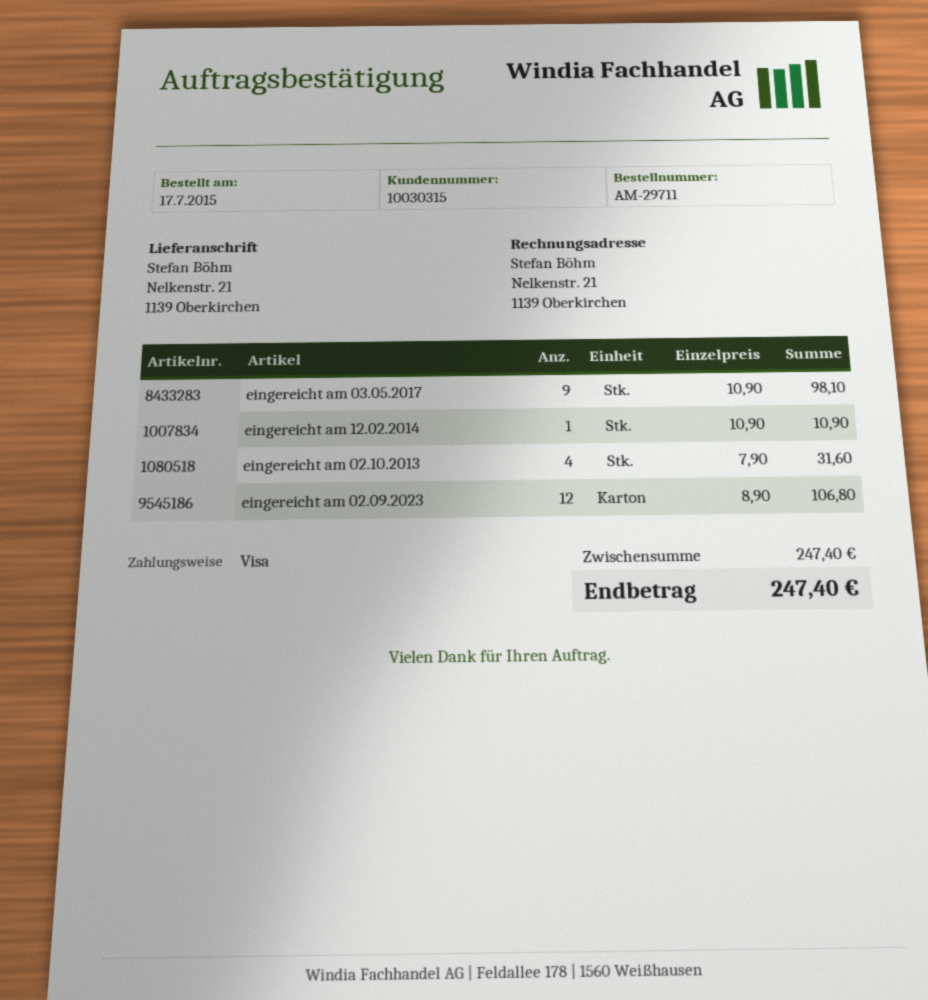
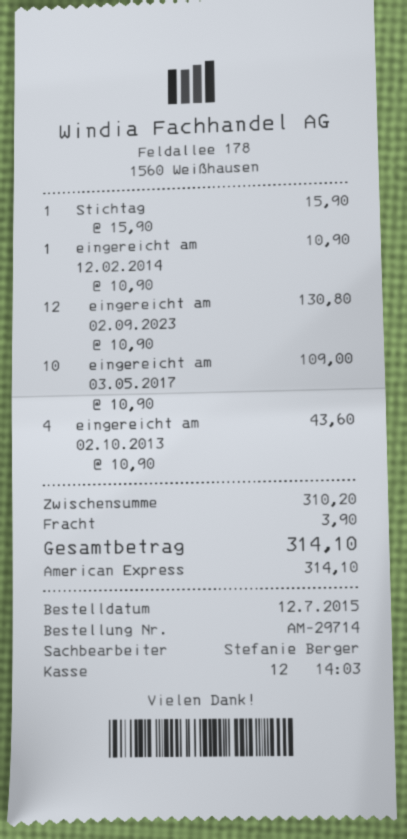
order number: AM-29711 -> AM-29714
order date: 2015-07-17 -> 2015-07-12
payment method: Visa -> American Express
eingereicht am 03.05.2017: 9 x 10.90 = 98.10 -> 10 x 10.90 = 109.00
eingereicht am 02.10.2013: 4 x 7.90 = 31.60 -> 4 x 10.90 = 43.60
eingereicht am 02.09.2023: 12 x 8.90 = 106.80 -> 12 x 10.90 = 130.80
Stichtag: none -> 1 x 15.90 = 15.90
subtotal: 247.40 -> 310.20
shipping: none -> 3.90
total: 247.40 -> 314.10

